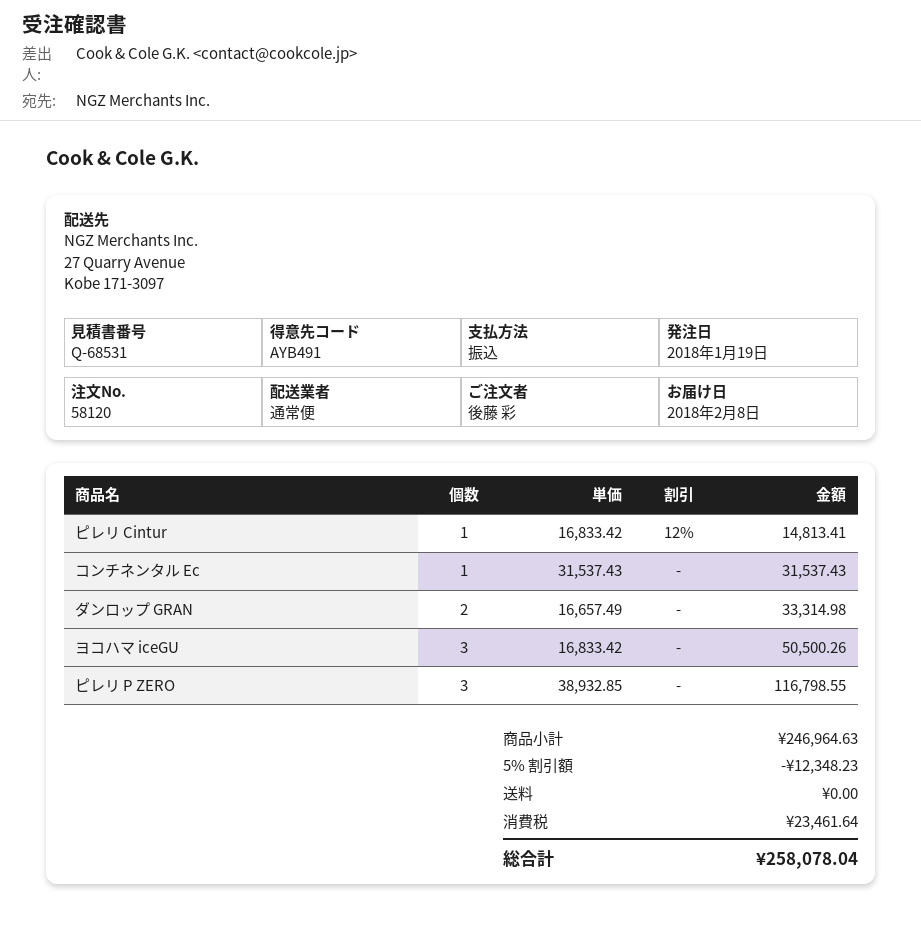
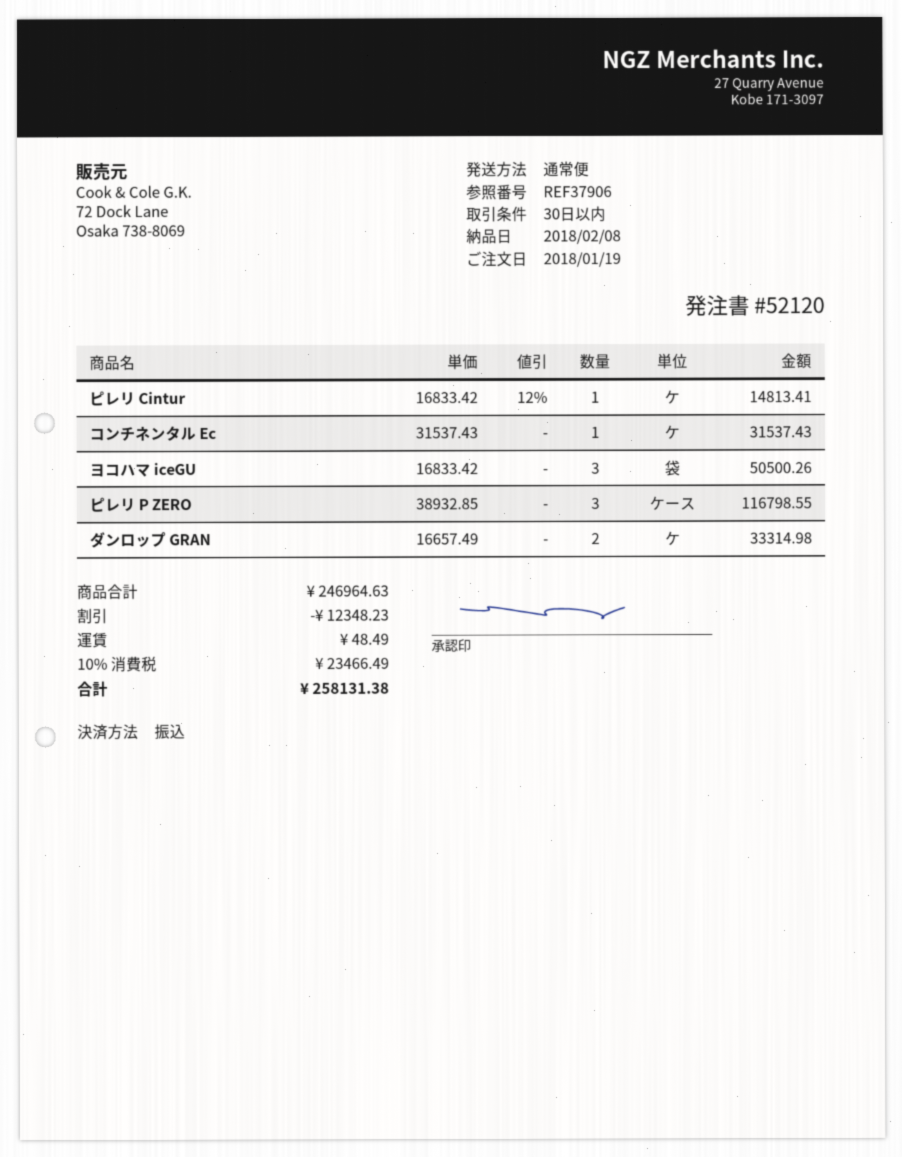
order number: 58120 -> 52120
shipping: 0.00 -> 48.49
tax: 23461.64 -> 23466.49
total: 258078.04 -> 258131.38

